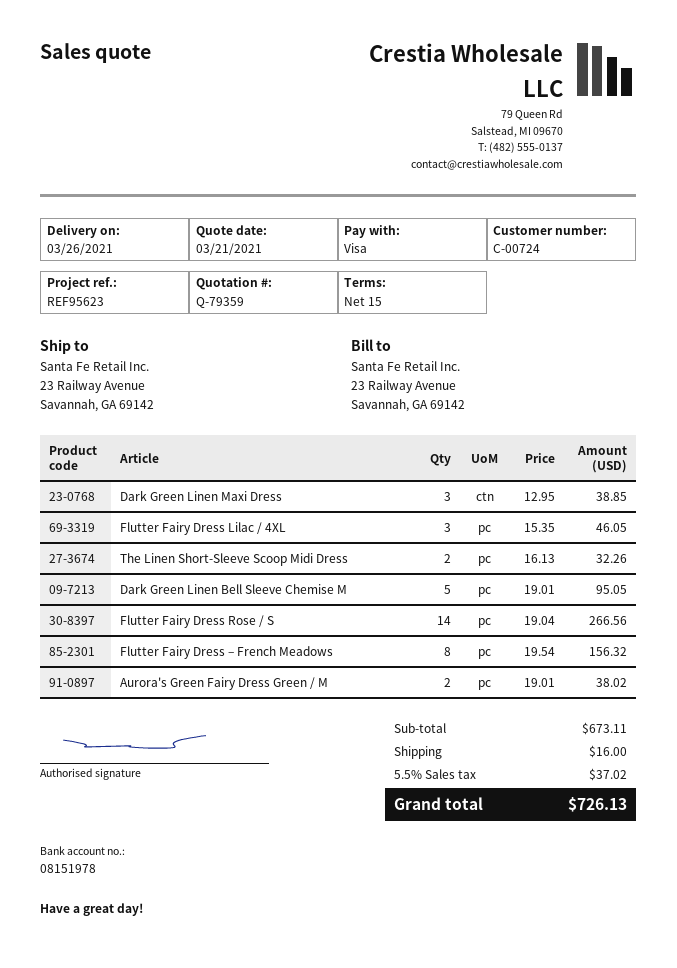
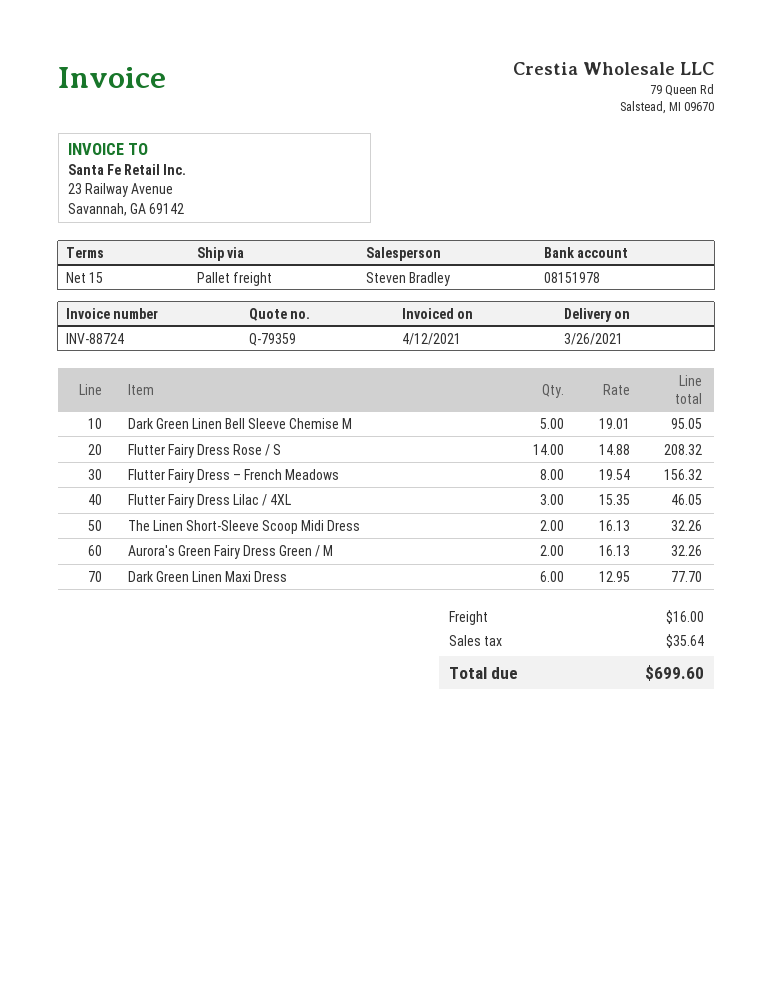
Dark Green Linen Maxi Dress: 3 x 12.95 = 38.85 -> 6 x 12.95 = 77.70
Flutter Fairy Dress Rose / S: 14 x 19.04 = 266.56 -> 14 x 14.88 = 208.32
Aurora's Green Fairy Dress Green / M: 2 x 19.01 = 38.02 -> 2 x 16.13 = 32.26
tax: 37.02 -> 35.64
total: 726.13 -> 699.60

